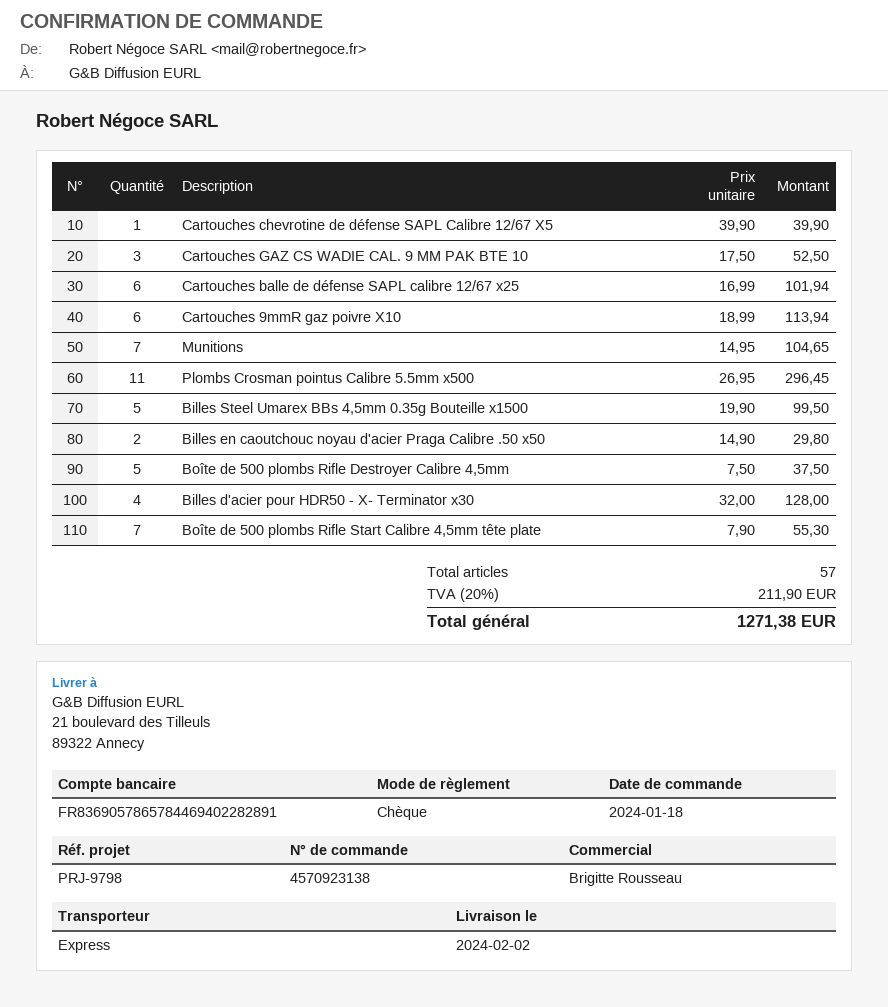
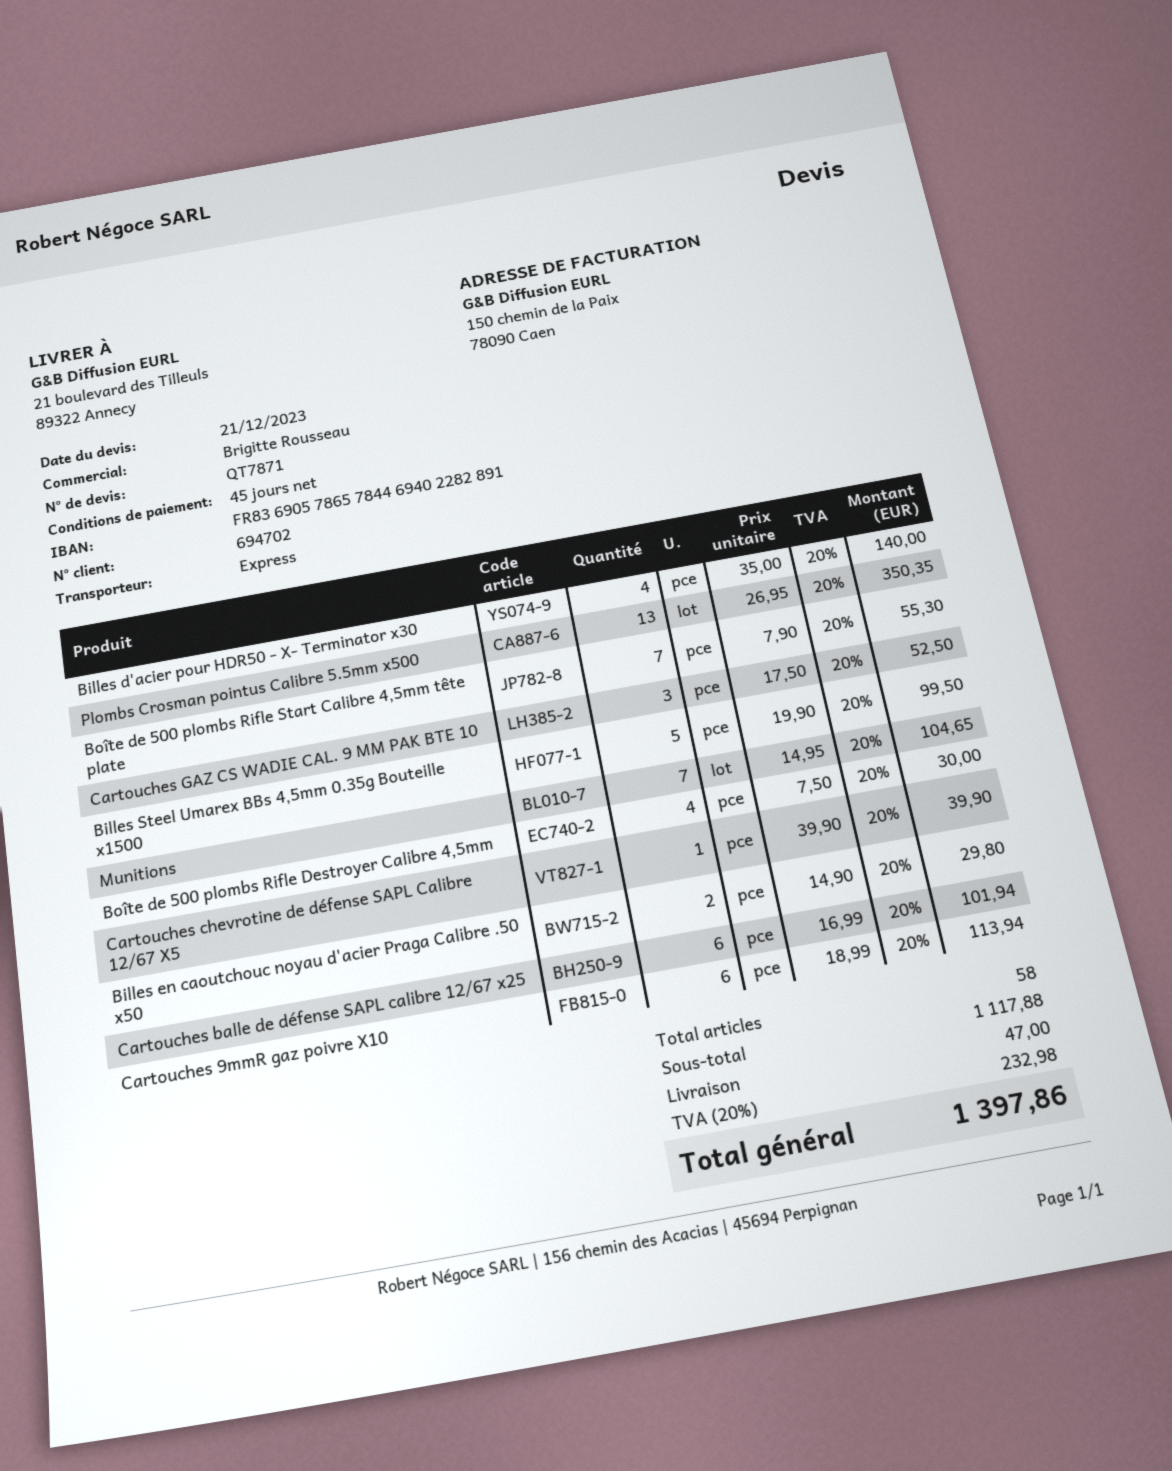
Plombs Crosman pointus Calibre 5.5mm x500: 11 x 26.95 = 296.45 -> 13 x 26.95 = 350.35
Boîte de 500 plombs Rifle Destroyer Calibre 4,5mm: 5 x 7.50 = 37.50 -> 4 x 7.50 = 30.00
Billes d'acier pour HDR50 - X- Terminator x30: 4 x 32.00 = 128.00 -> 4 x 35.00 = 140.00
total quantity: 57 -> 58
shipping: none -> 47.00
tax: 20% = 211.90 -> 20% = 232.98
total: 1271.38 -> 1397.86

